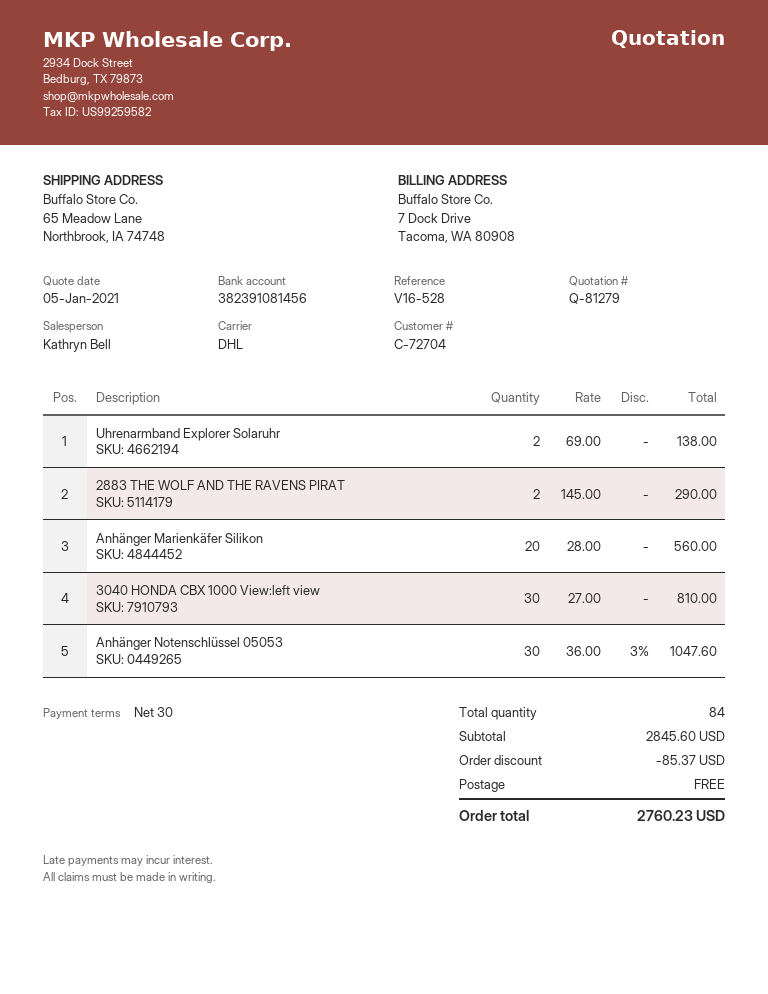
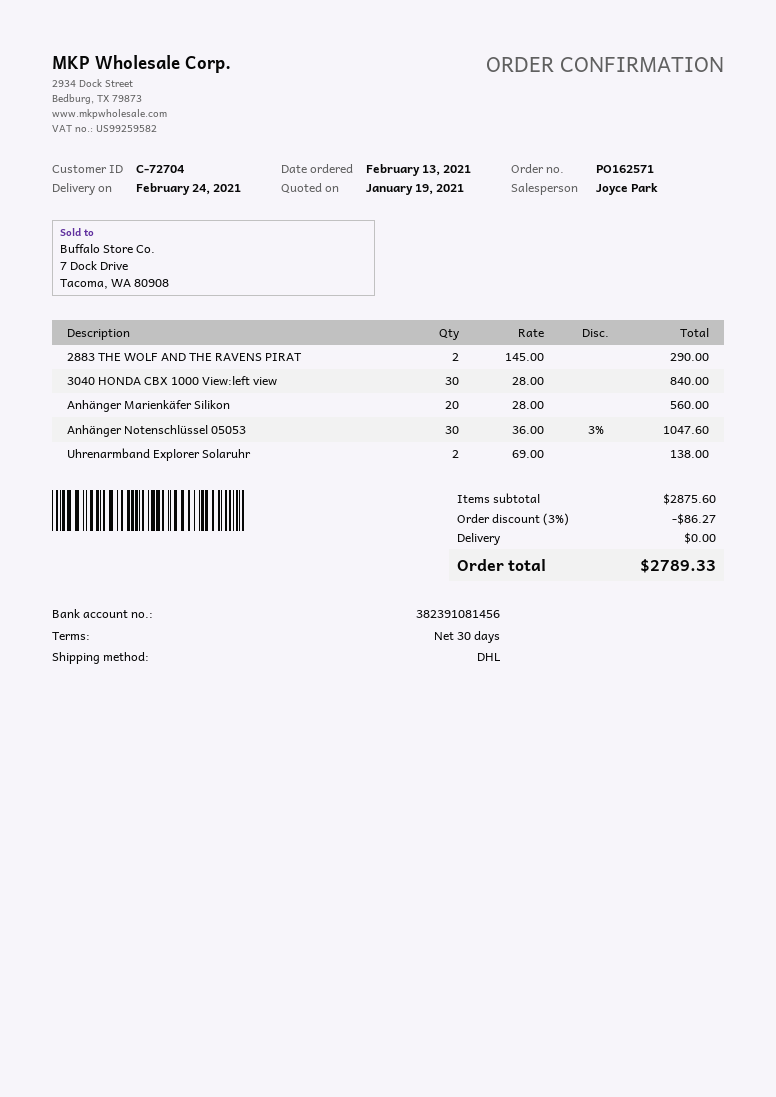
quote date: 2021-01-05 -> 2021-01-19
sales rep: Kathryn Bell -> Joyce Park
3040 HONDA CBX 1000 View:left view: 30 x 27.00 = 810.00 -> 30 x 28.00 = 840.00
subtotal: 2845.60 -> 2875.60
discount: 85.37 -> 86.27
total: 2760.23 -> 2789.33

